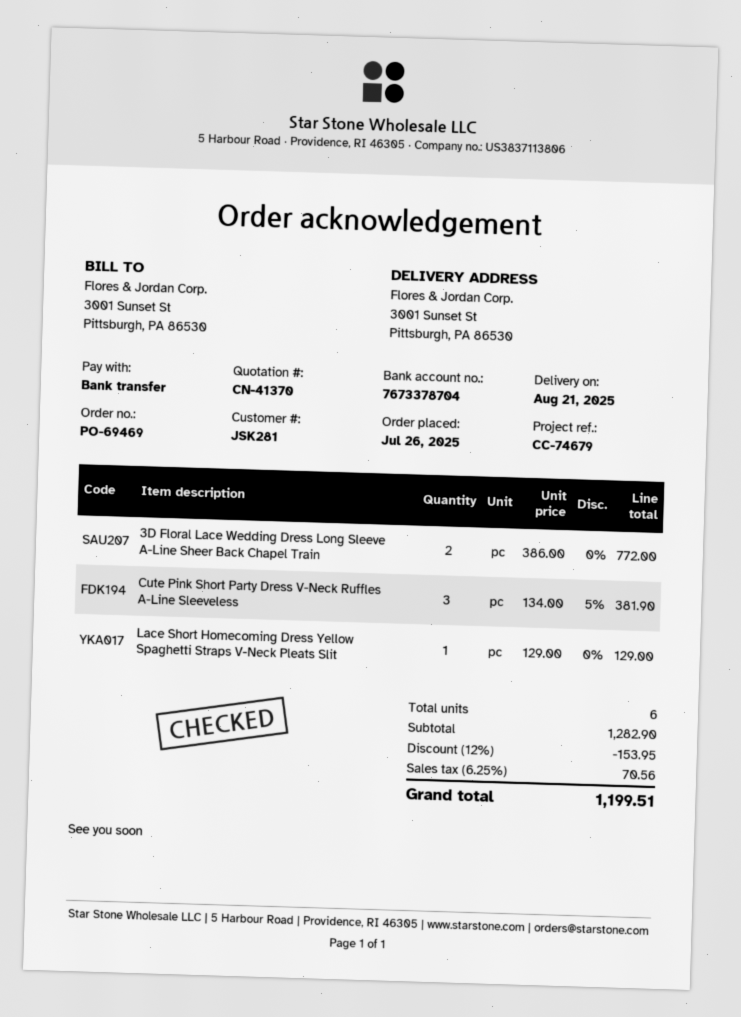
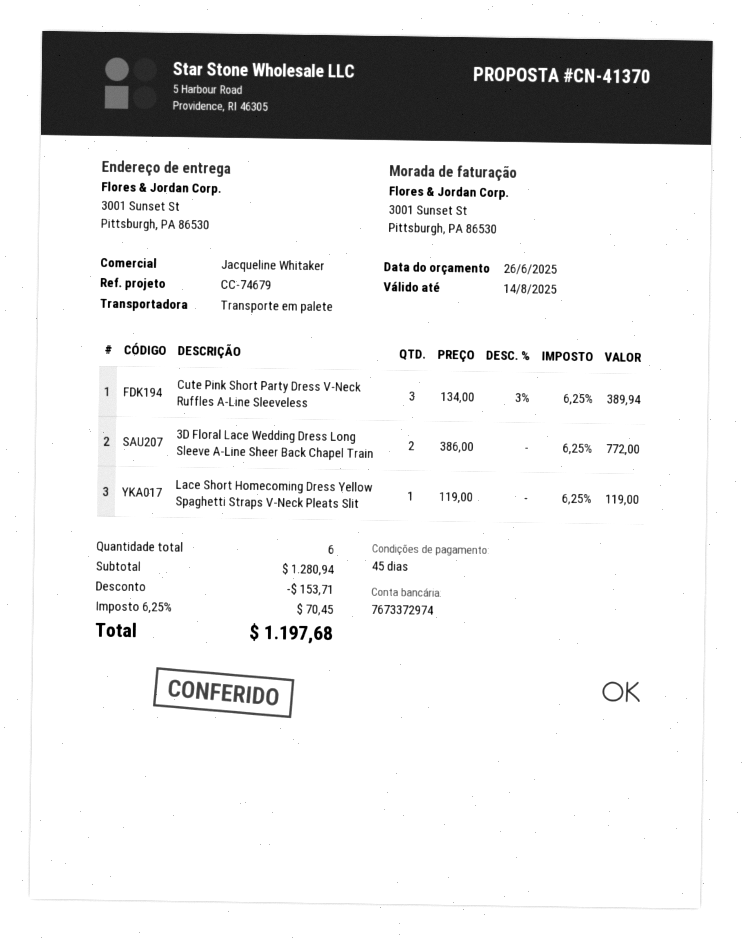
bank account: 7673378704 -> 7673372974
Cute Pink Short Party Dress V-Neck Ruffles A-Line Sleeveless: 3 x 134.00 - 5% = 381.90 -> 3 x 134.00 - 3% = 389.94
Lace Short Homecoming Dress Yellow Spaghetti Straps V-Neck Pleats Slit: 1 x 129.00 = 129.00 -> 1 x 119.00 = 119.00
subtotal: 1282.90 -> 1280.94
discount: 153.95 -> 153.71
tax: 6.25% = 70.56 -> 6.25% = 70.45
total: 1199.51 -> 1197.68

